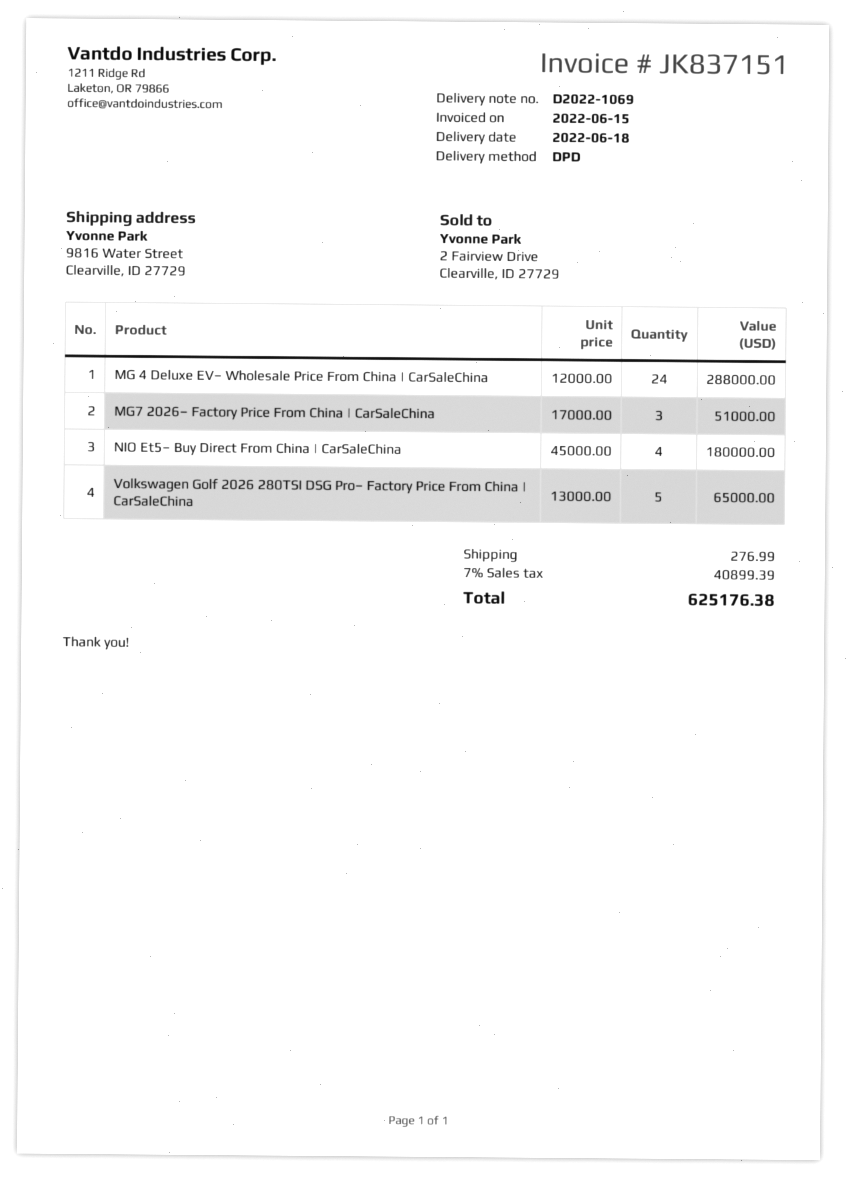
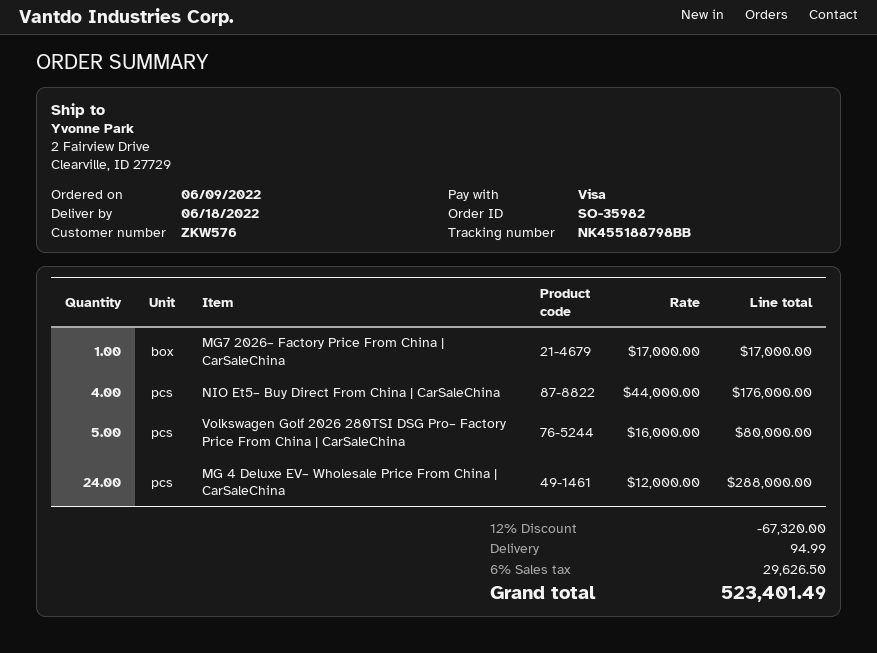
ship to: 9816 Water Street, Clearville, ID 27729 -> 2 Fairview Drive, Clearville, ID 27729
MG7 2026– Factory Price From China | CarSaleChina: 3 x 17000.00 = 51000.00 -> 1 x 17000.00 = 17000.00
NIO Et5– Buy Direct From China | CarSaleChina: 4 x 45000.00 = 180000.00 -> 4 x 44000.00 = 176000.00
Volkswagen Golf 2026 280TSI DSG Pro– Factory Price From China | CarSaleChina: 5 x 13000.00 = 65000.00 -> 5 x 16000.00 = 80000.00
discount: none -> 12% = 67320.00
shipping: 276.99 -> 94.99
tax: 7% = 40899.39 -> 6% = 29626.50
total: 625176.38 -> 523401.49

